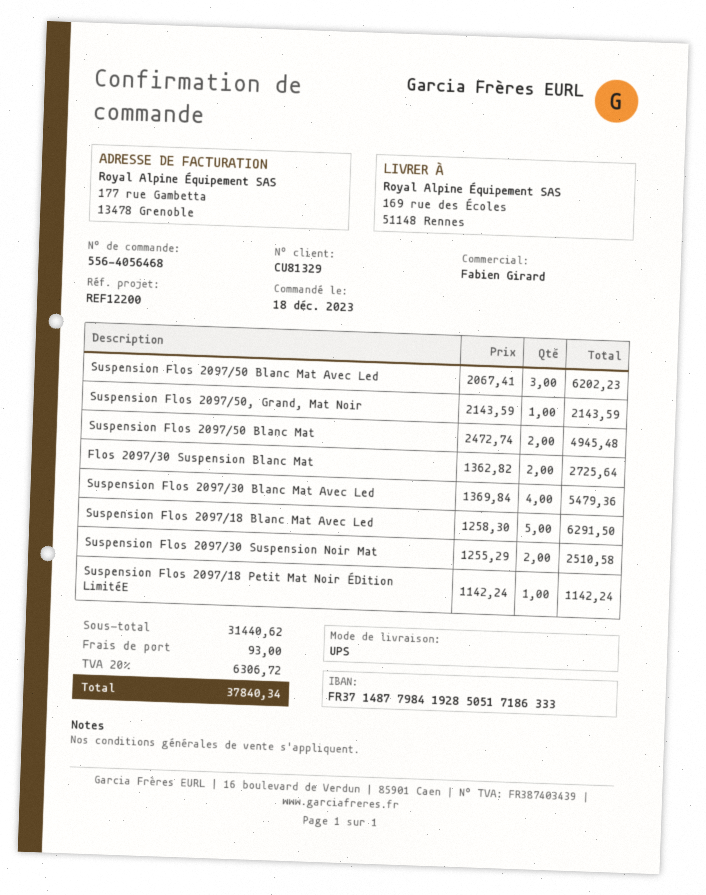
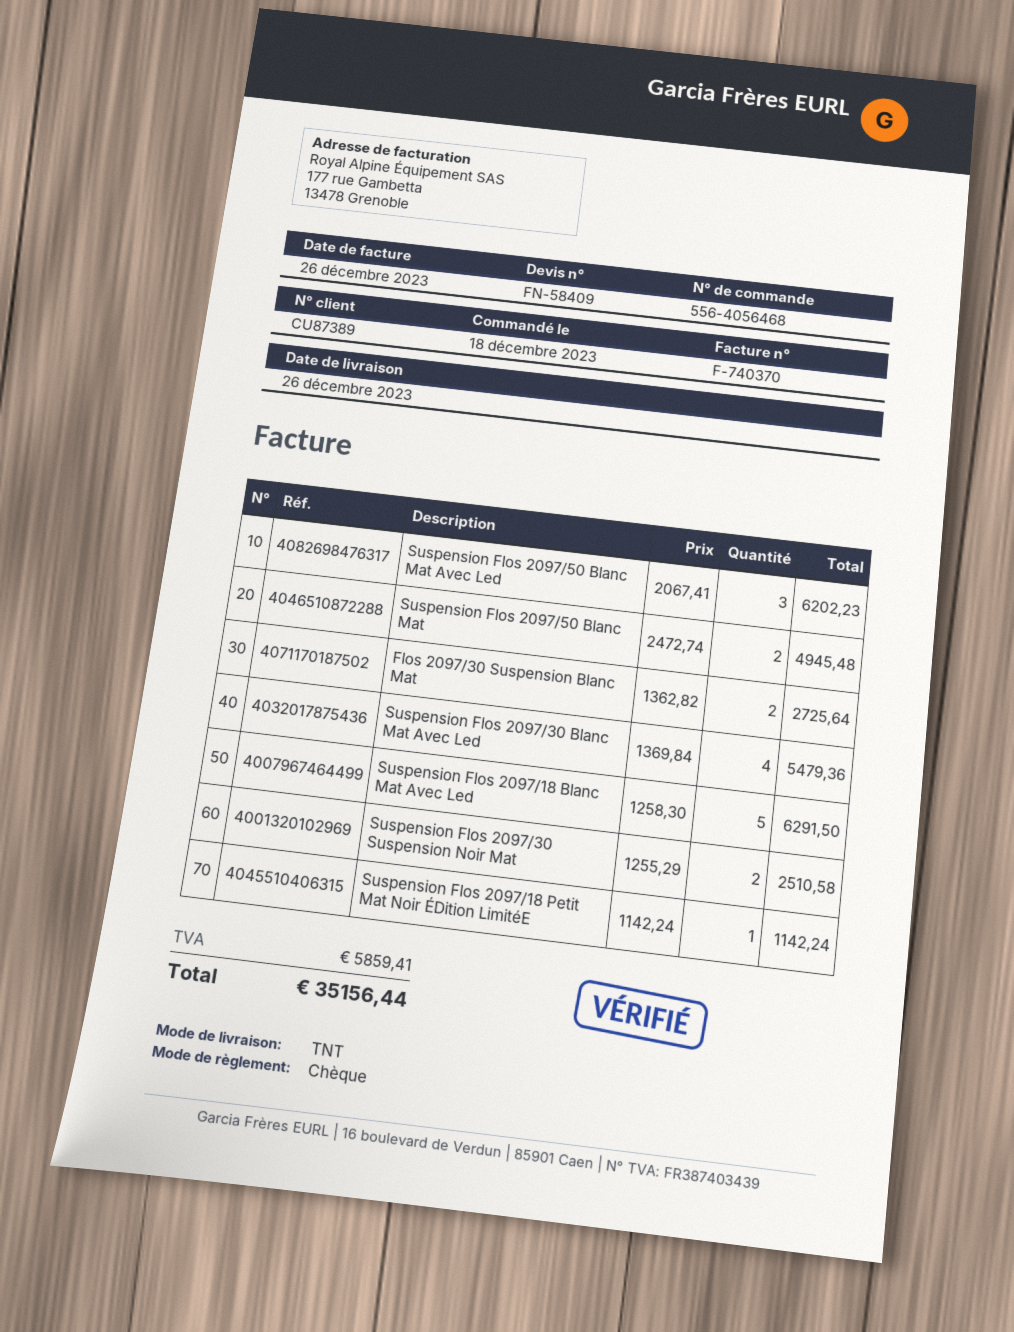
customer number: CU81329 -> CU87389
shipping method: UPS -> TNT
Suspension Flos 2097/50, Grand, Mat Noir: 1 x 2143.59 = 2143.59 -> none
shipping: 93.00 -> none
tax: 6306.72 -> 5859.41
total: 37840.34 -> 35156.44

